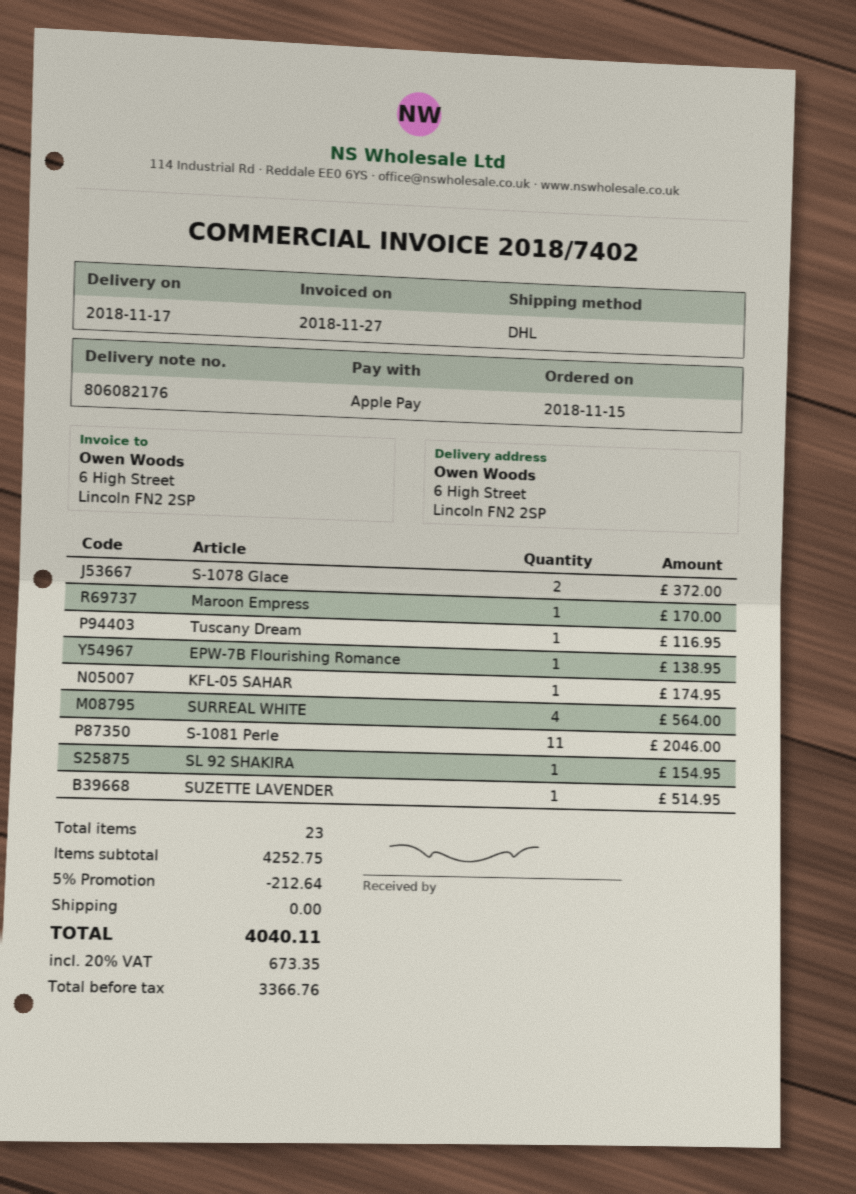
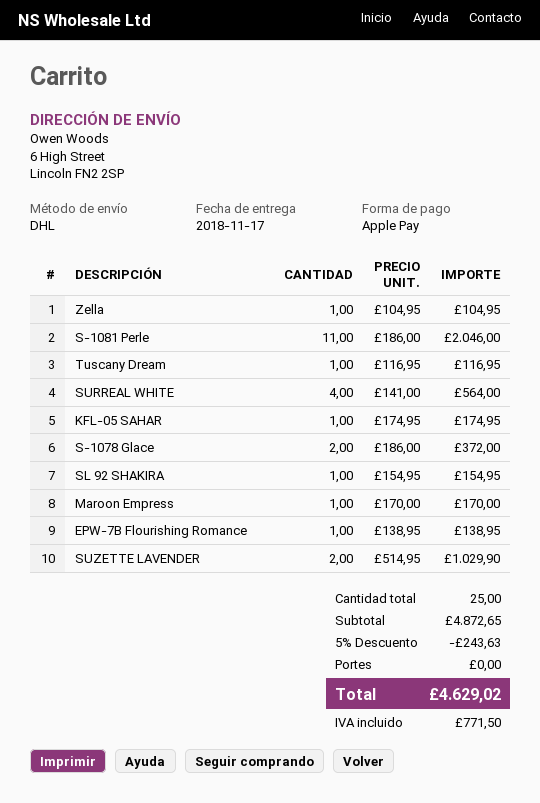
SUZETTE LAVENDER: 1 for 514.95 -> 2 for 1029.90
Zella: none -> 1 for 104.95
total quantity: 23 -> 25
subtotal: 4252.75 -> 4872.65
discount: 5% = 212.64 -> 5% = 243.63
tax: 673.35 -> 771.50
total: 4040.11 -> 4629.02

